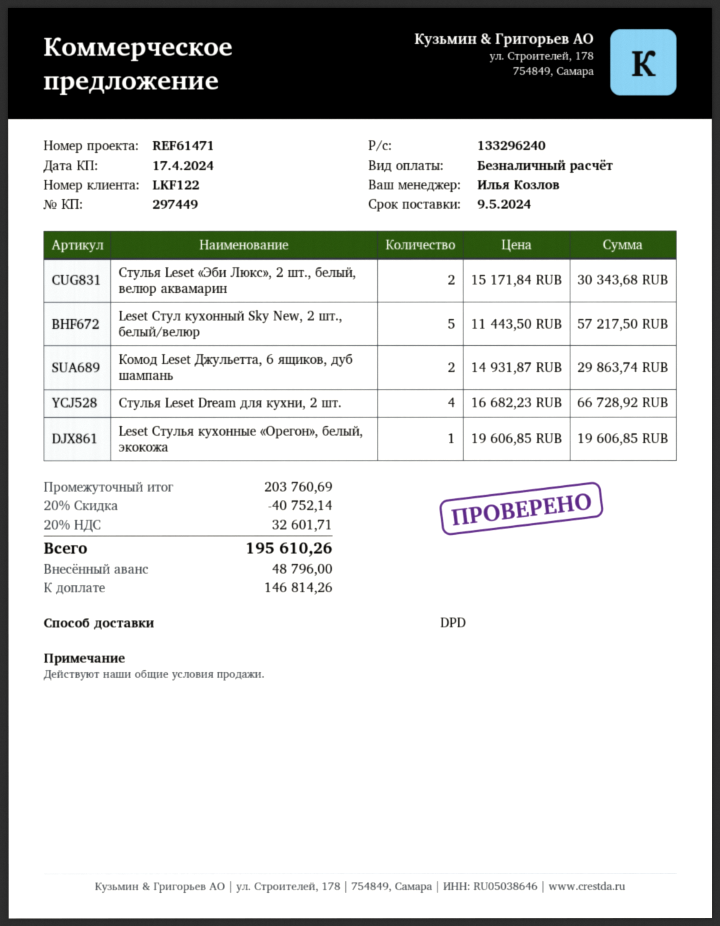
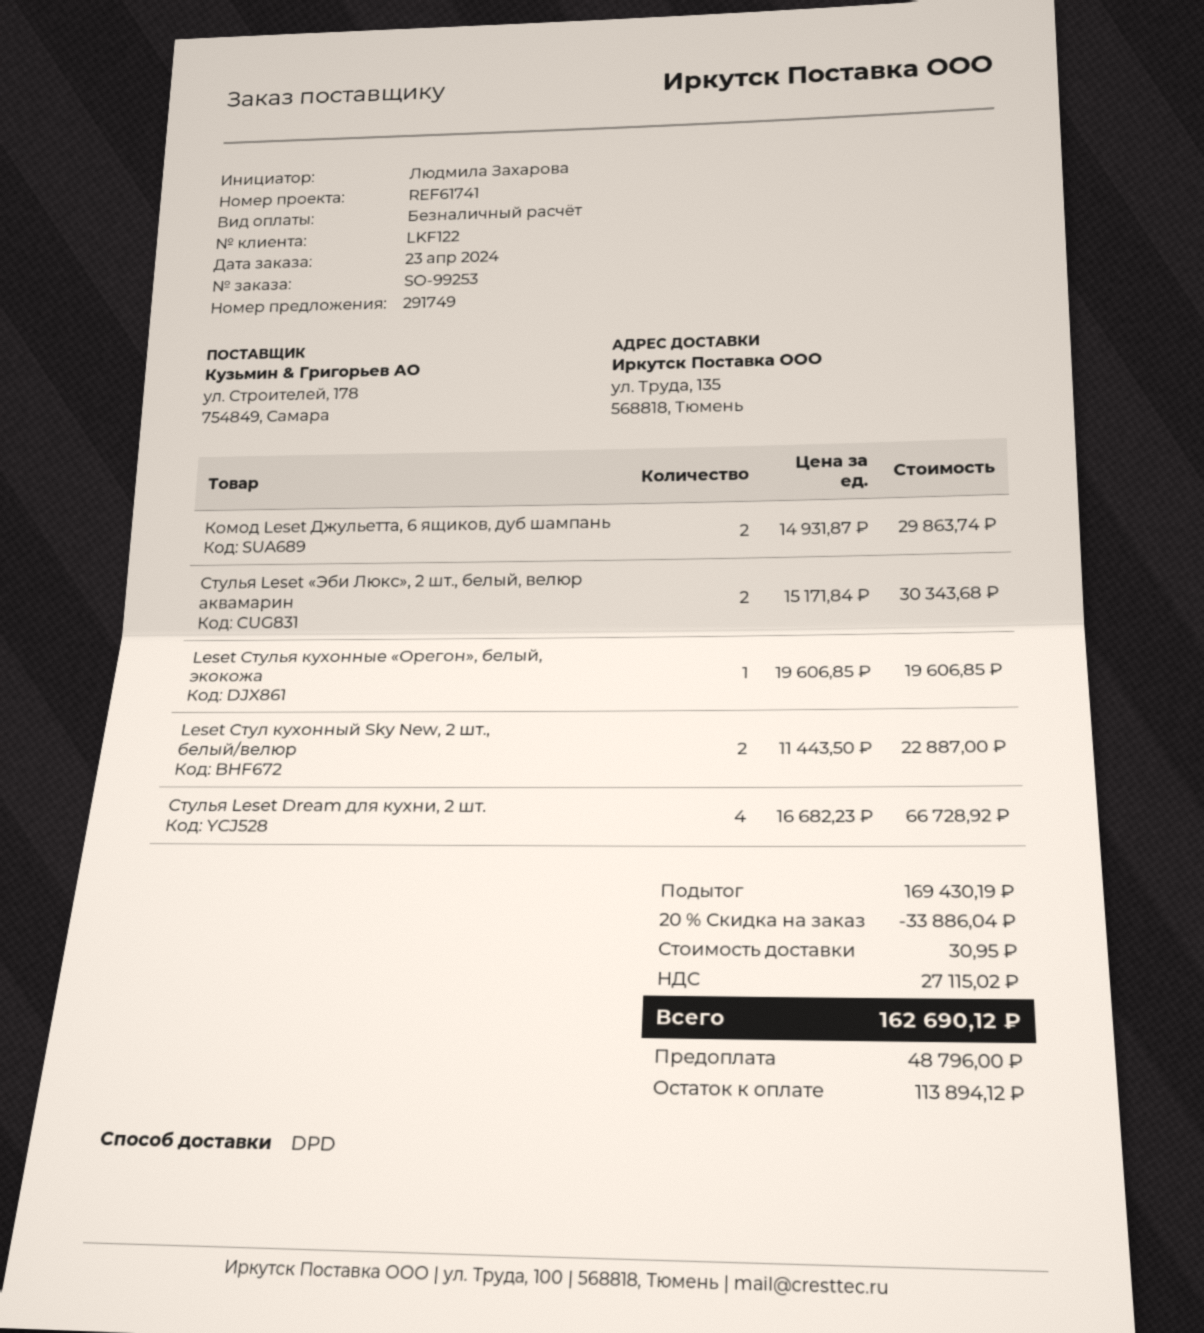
quote number: 297449 -> 291749
reference: REF61471 -> REF61741
Leset Стул кухонный Sky New, 2 шт., белый/велюр: 5 x 11443.50 = 57217.50 -> 2 x 11443.50 = 22887.00
subtotal: 203760.69 -> 169430.19
discount: 20% = 40752.14 -> 20% = 33886.04
shipping: none -> 30.95
tax: 32601.71 -> 27115.02
total: 195610.26 -> 162690.12
balance: 146814.26 -> 113894.12

